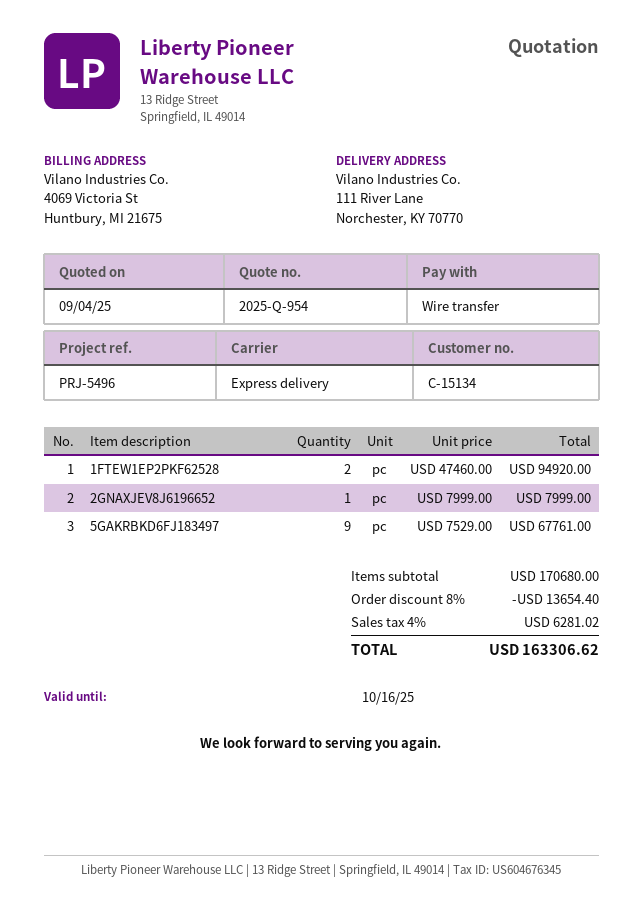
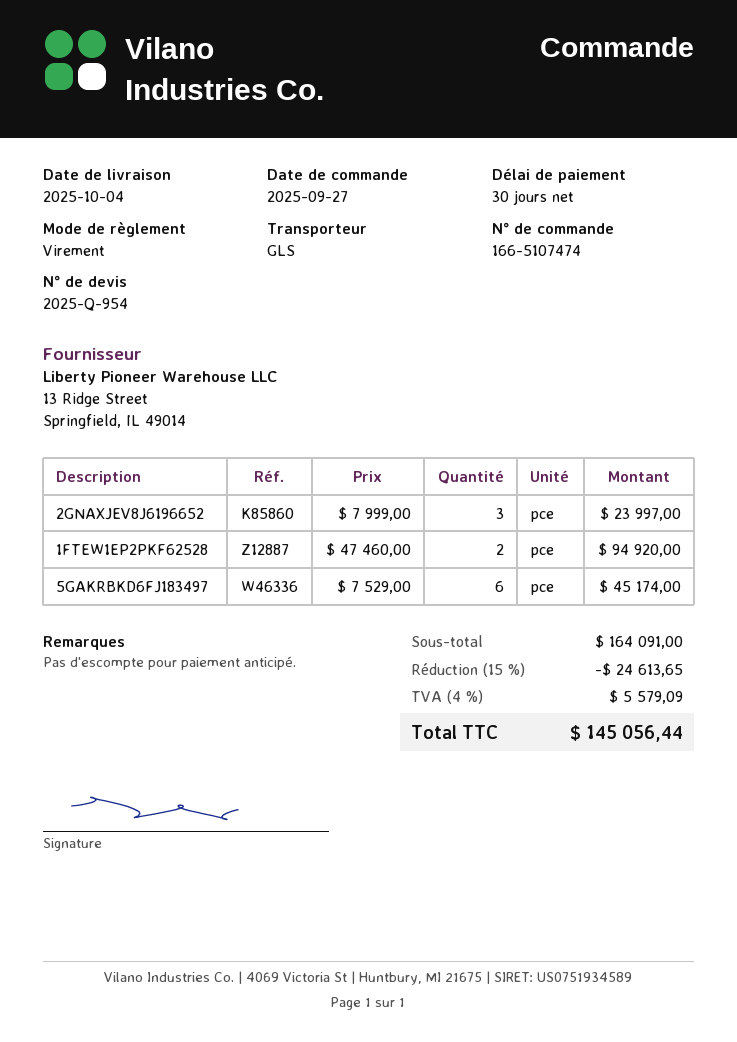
shipping method: express -> GLS
2GNAXJEV8J6196652: 1 x 7999.00 = 7999.00 -> 3 x 7999.00 = 23997.00
5GAKRBKD6FJ183497: 9 x 7529.00 = 67761.00 -> 6 x 7529.00 = 45174.00
subtotal: 170680.00 -> 164091.00
discount: 8% = 13654.40 -> 15% = 24613.65
tax: 4% = 6281.02 -> 4% = 5579.09
total: 163306.62 -> 145056.44

